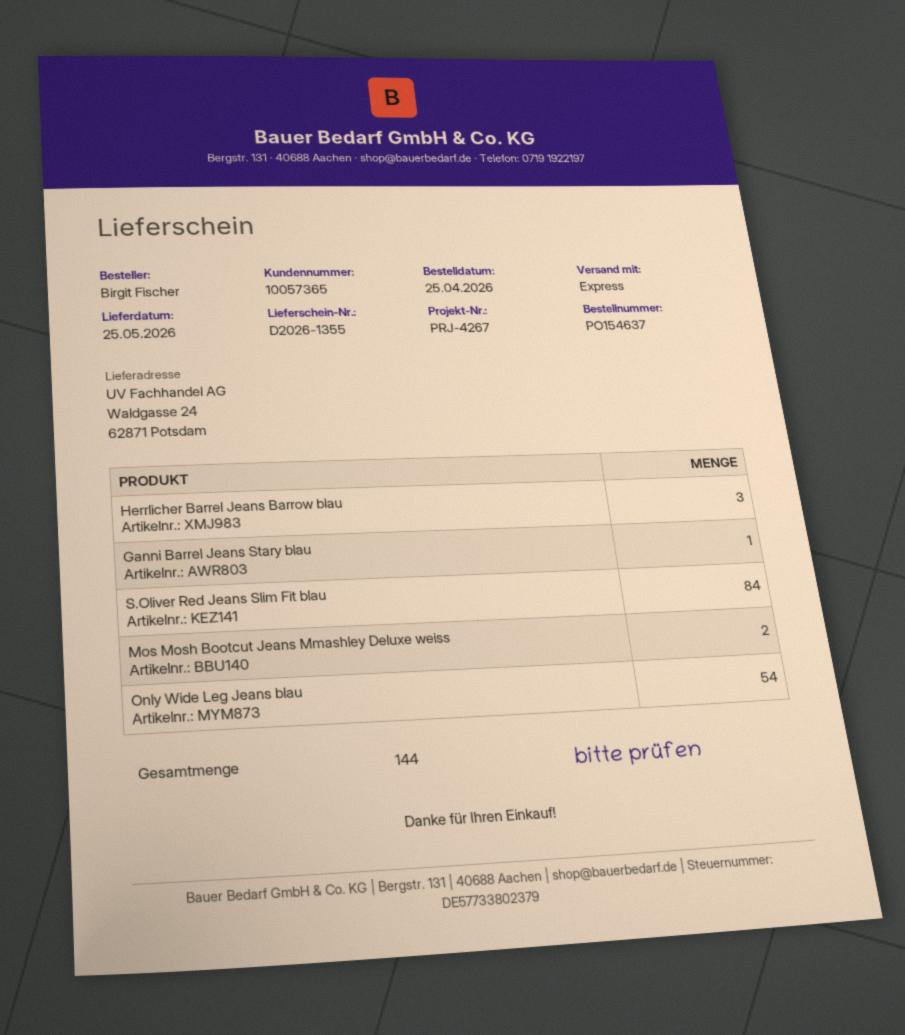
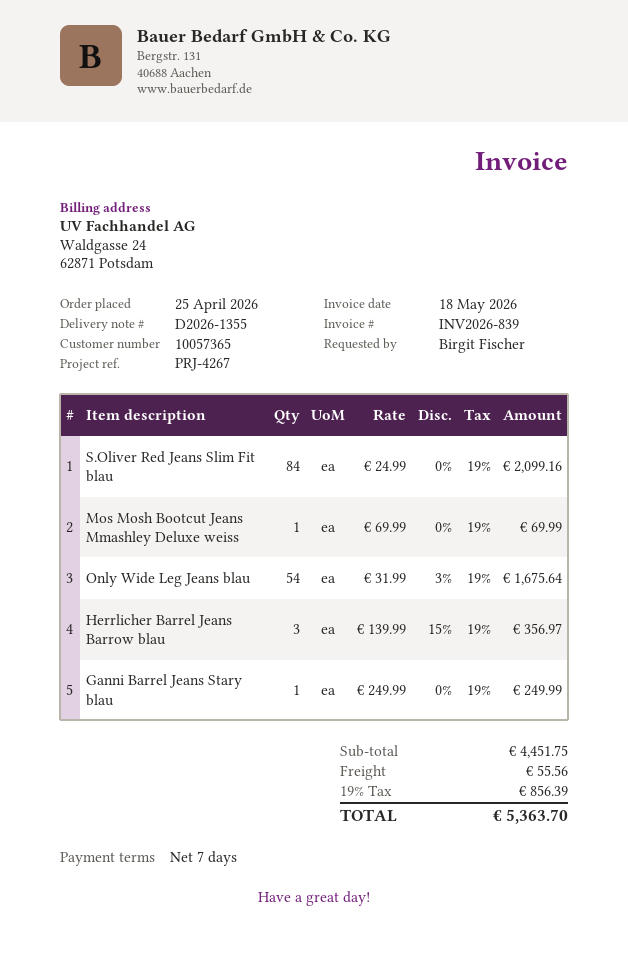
Mos Mosh Bootcut Jeans Mmashley Deluxe weiss: 2 -> 1

